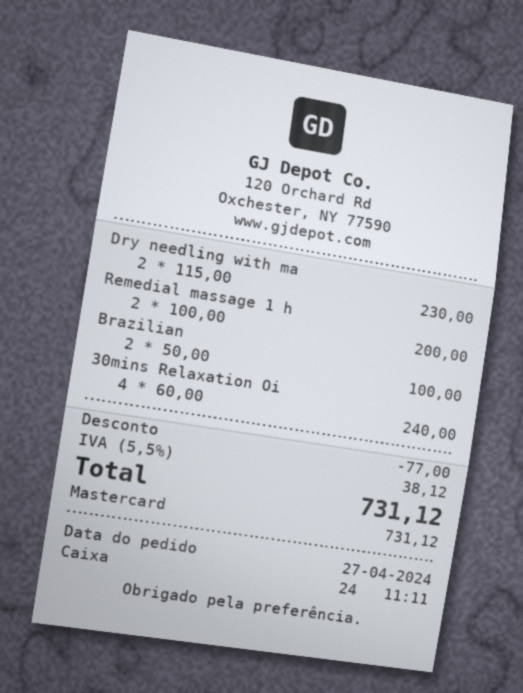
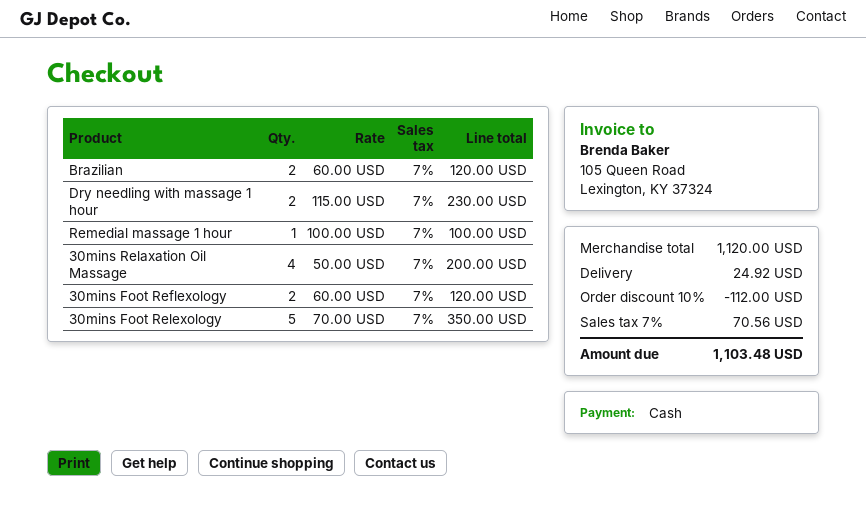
payment method: Mastercard -> cash
Remedial massage 1 h: 2 x 100.00 = 200.00 -> 1 x 100.00 = 100.00
Brazilian: 2 x 50.00 = 100.00 -> 2 x 60.00 = 120.00
30mins Relaxation Oi: 4 x 60.00 = 240.00 -> 4 x 50.00 = 200.00
30mins Foot Reflexology: none -> 2 x 60.00 = 120.00
30mins Foot Relexology: none -> 5 x 70.00 = 350.00
discount: 77.00 -> 112.00
shipping: none -> 24.92
tax: 5.5% = 38.12 -> 7% = 70.56
total: 731.12 -> 1103.48

